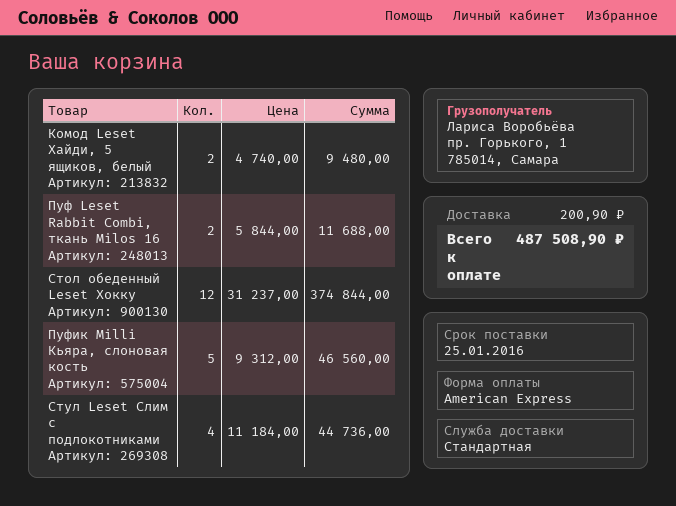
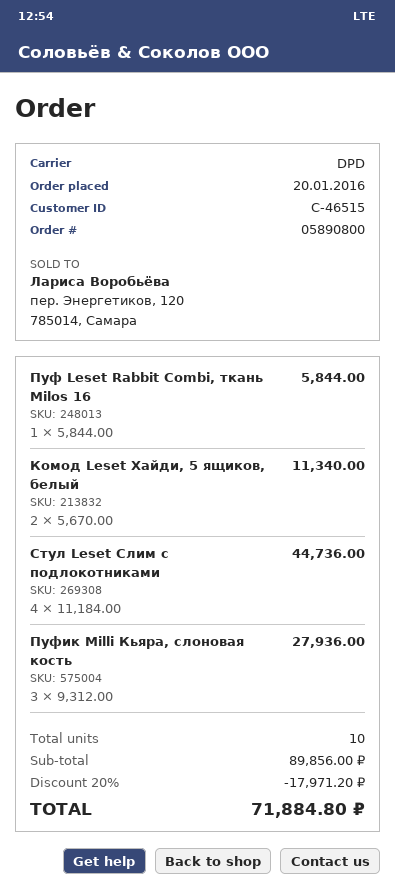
shipping method: standard -> DPD
Комод Leset Хайди, 5 ящиков, белый: 2 x 4740.00 = 9480.00 -> 2 x 5670.00 = 11340.00
Пуф Leset Rabbit Combi, ткань Milos 16: 2 x 5844.00 = 11688.00 -> 1 x 5844.00 = 5844.00
Стол обеденный Leset Хокку: 12 x 31237.00 = 374844.00 -> none
Пуфик Milli Кьяра, слоновая кость: 5 x 9312.00 = 46560.00 -> 3 x 9312.00 = 27936.00
discount: none -> 20% = 17971.20
shipping: 200.90 -> none
total: 487508.90 -> 71884.80

